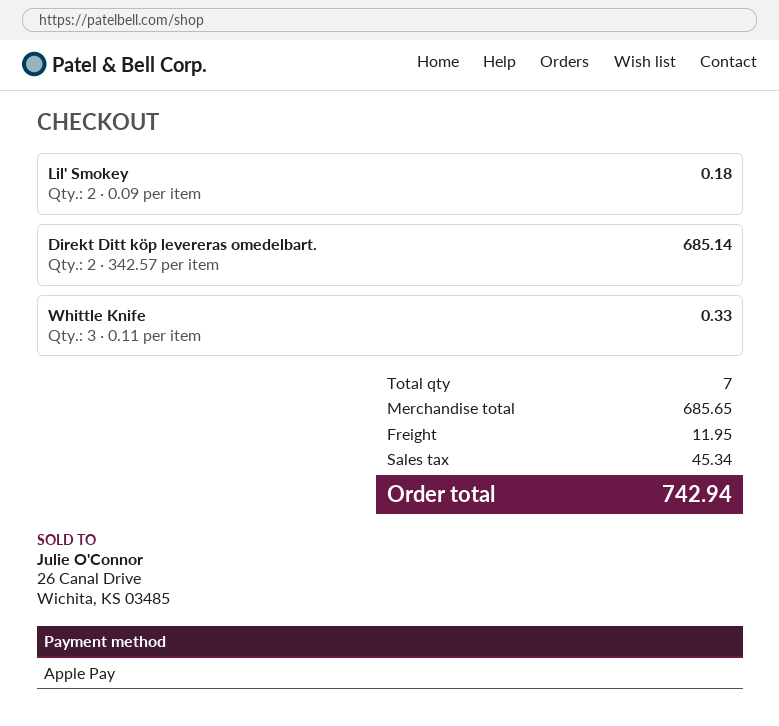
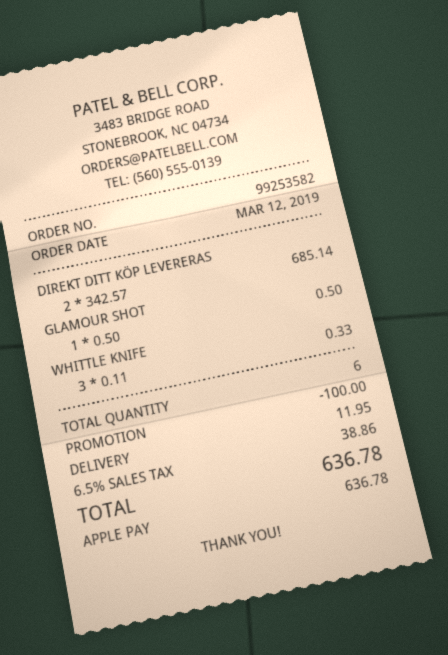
Lil' Smokey: 2 x 0.09 = 0.18 -> none
GLAMOUR SHOT: none -> 1 x 0.50 = 0.50
total quantity: 7 -> 6
discount: none -> 100.00
tax: 45.34 -> 38.86
total: 742.94 -> 636.78

